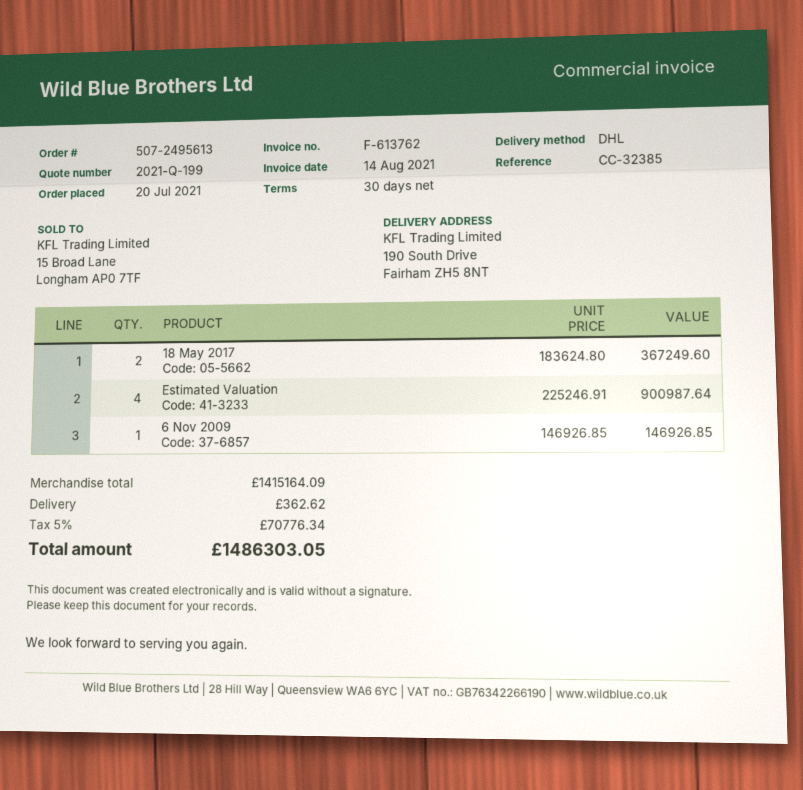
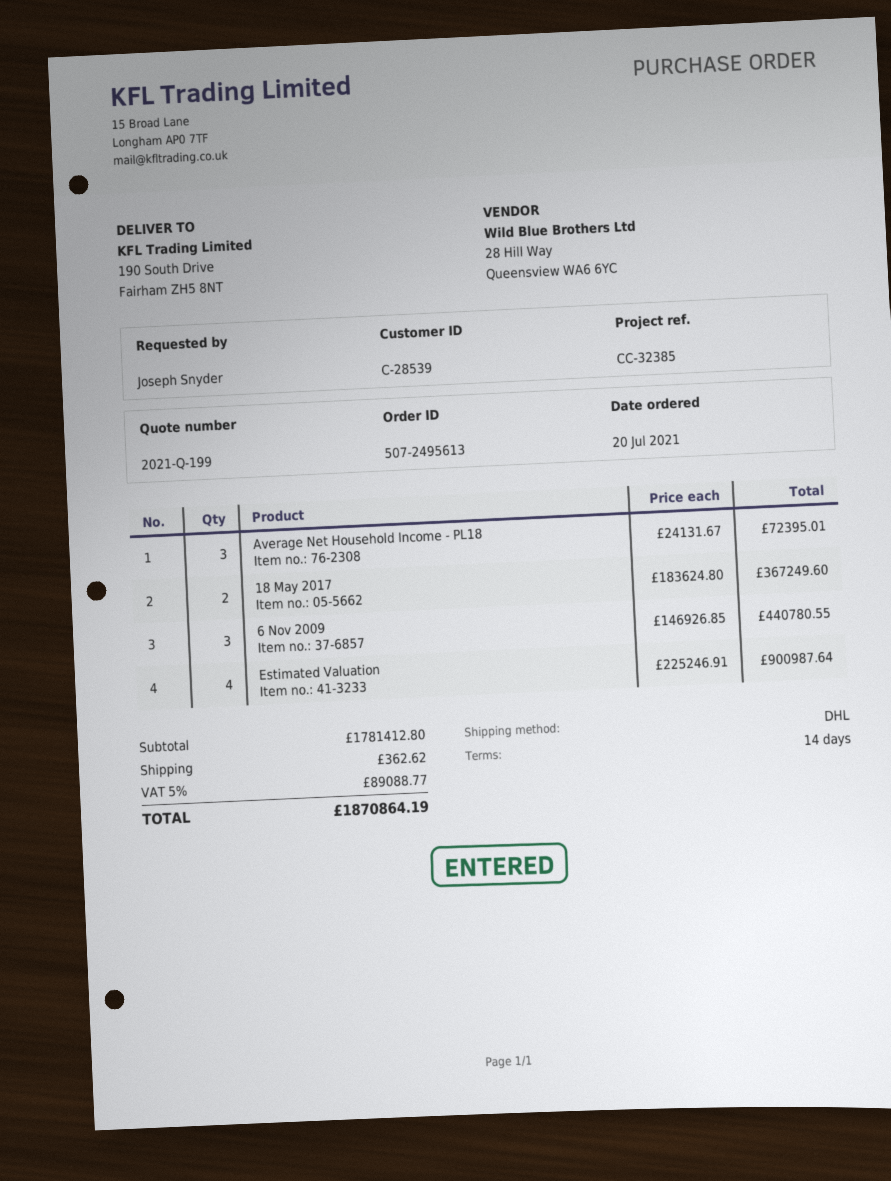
payment terms: 30 days -> 14 days
6 Nov 2009: 1 x 146926.85 = 146926.85 -> 3 x 146926.85 = 440780.55
Average Net Household Income - PL18: none -> 3 x 24131.67 = 72395.01
subtotal: 1415164.09 -> 1781412.80
tax: 5% = 70776.34 -> 5% = 89088.77
total: 1486303.05 -> 1870864.19

